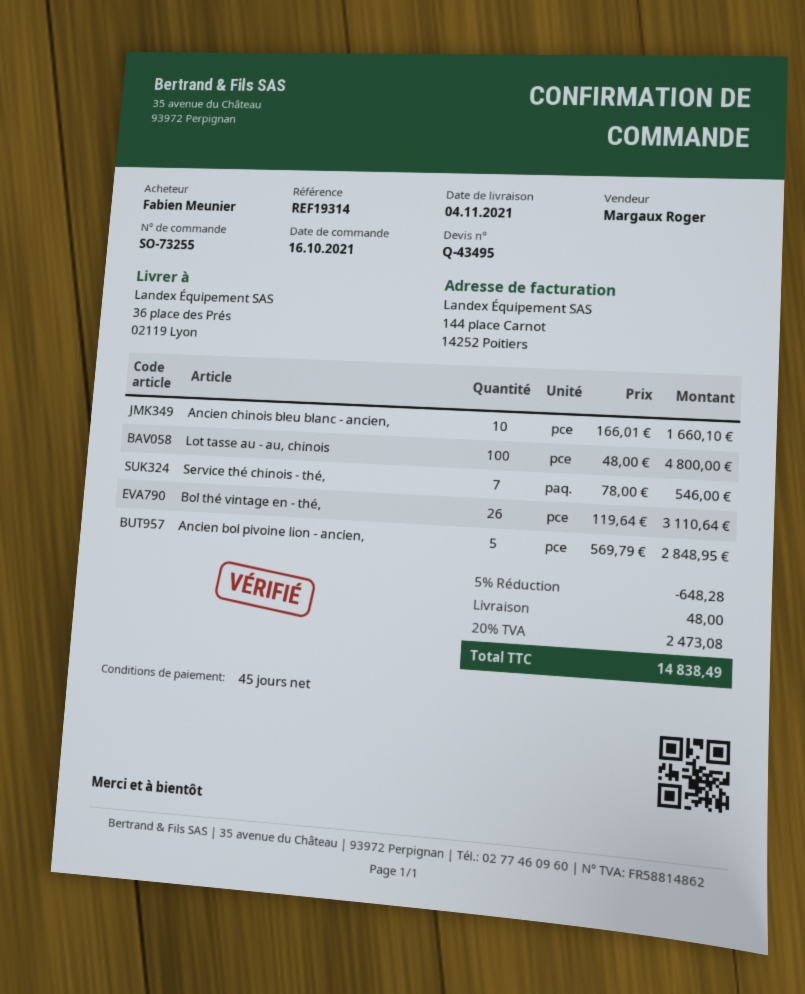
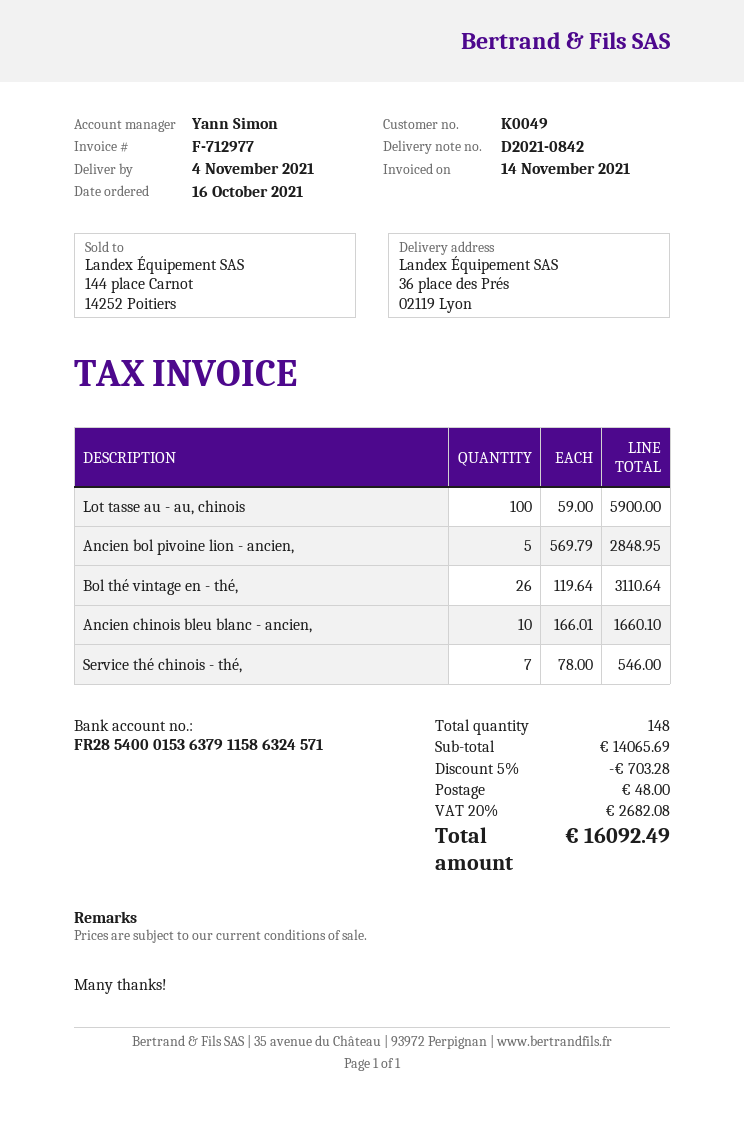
sales rep: Margaux Roger -> Yann Simon
Lot tasse au - au, chinois: 100 x 48.00 = 4800.00 -> 100 x 59.00 = 5900.00
discount: 5% = 648.28 -> 5% = 703.28
tax: 20% = 2473.08 -> 20% = 2682.08
total: 14838.49 -> 16092.49

